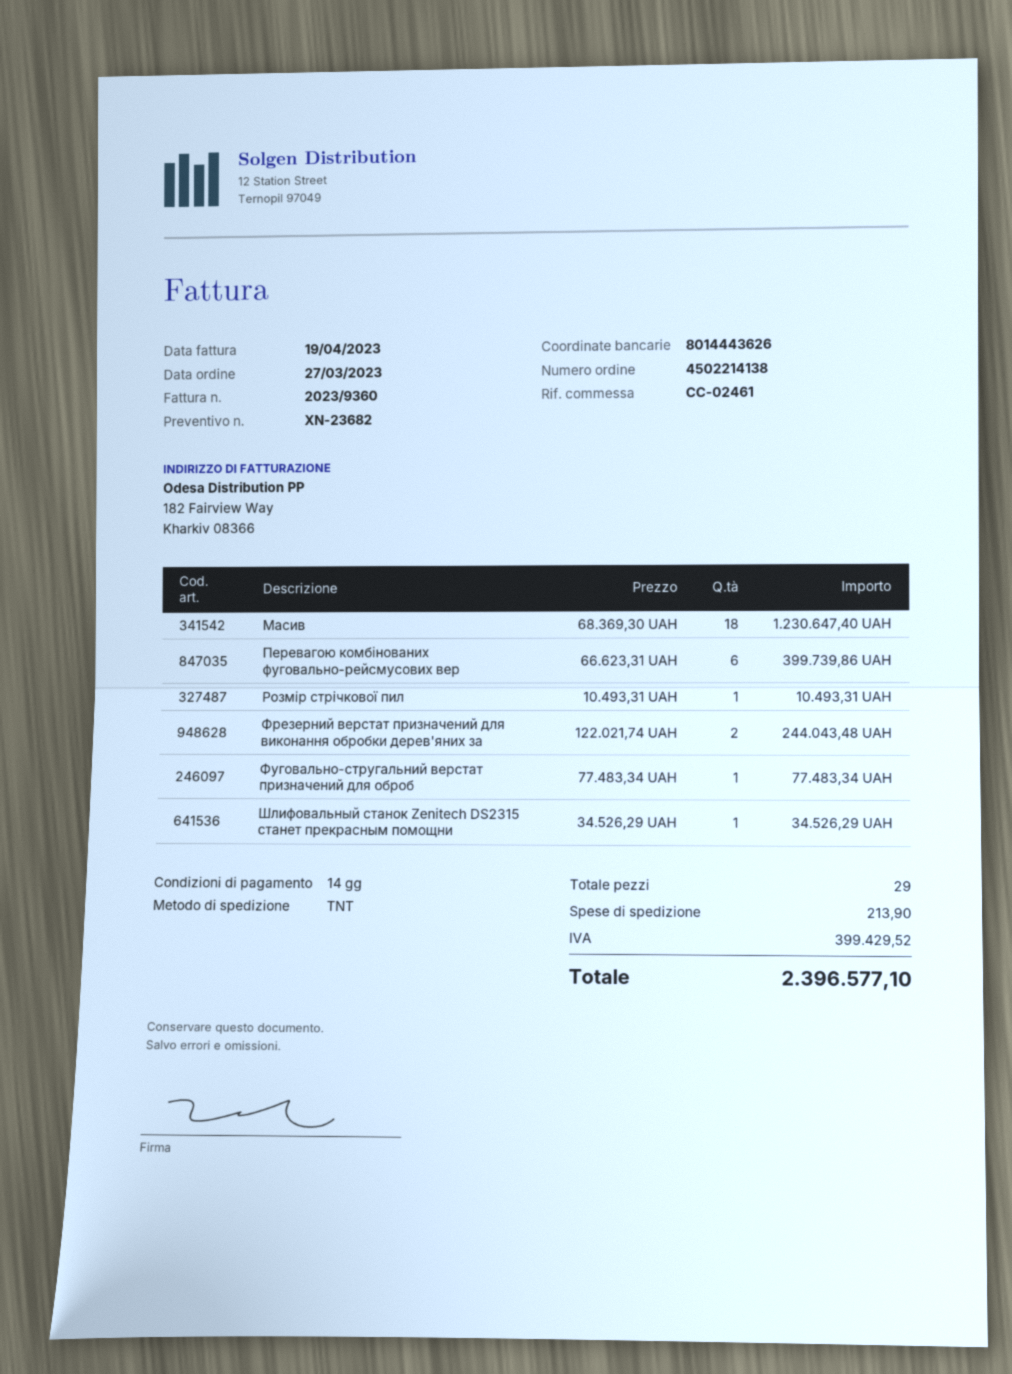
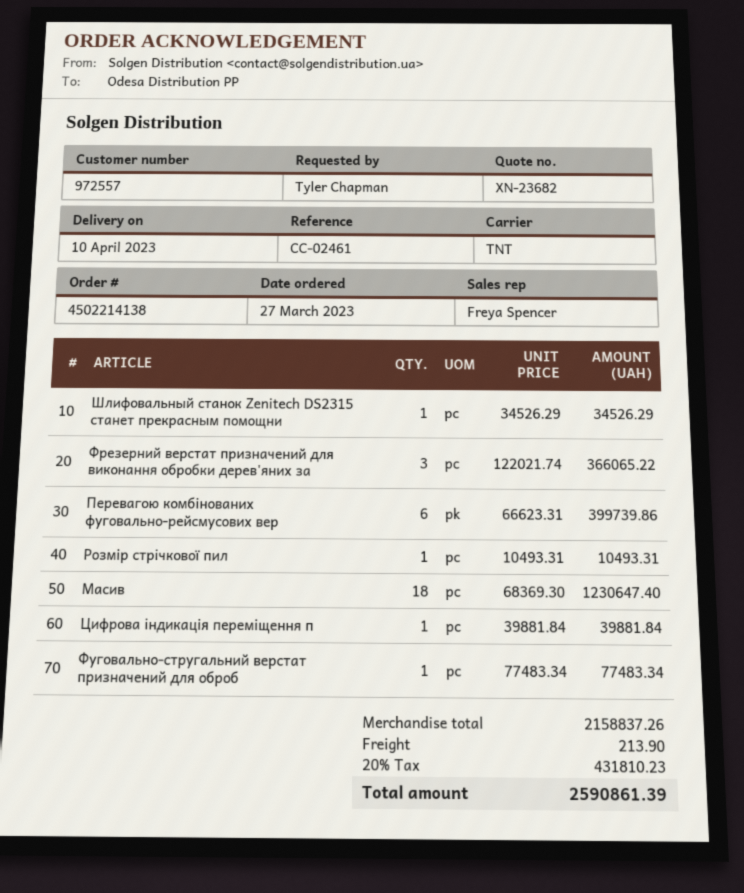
Фрезерний верстат призначений для виконання обробки дерев'яних за: 2 x 122021.74 = 244043.48 -> 3 x 122021.74 = 366065.22
Цифрова індикація переміщення п: none -> 1 x 39881.84 = 39881.84
tax: 399429.52 -> 431810.23
total: 2396577.10 -> 2590861.39

